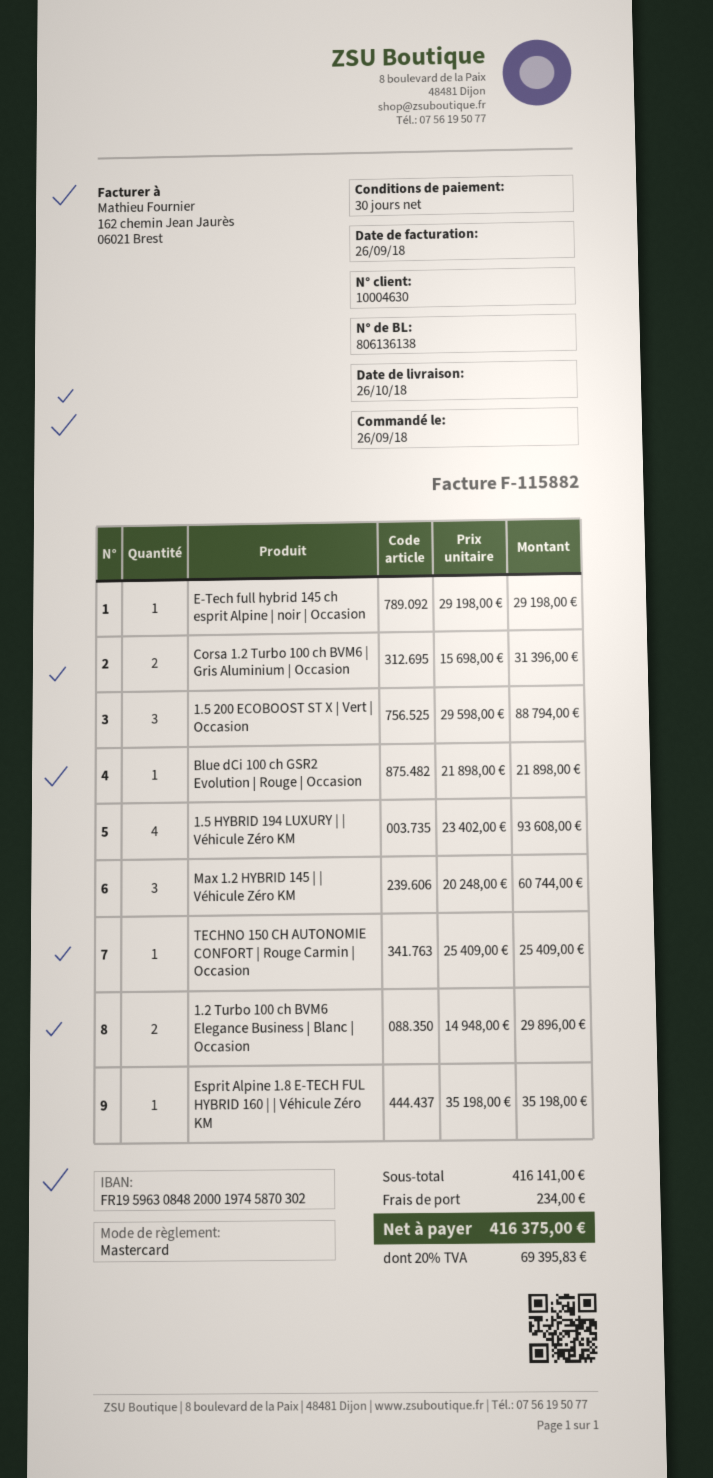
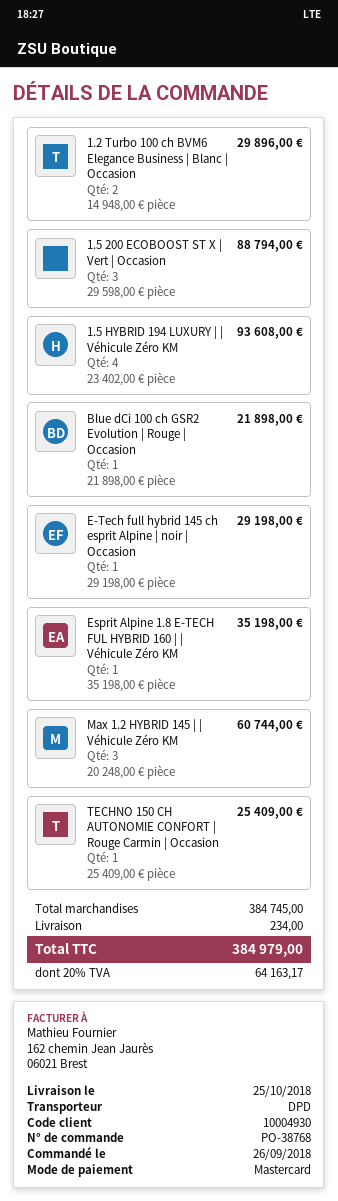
delivery date: 2018-10-26 -> 2018-10-25
customer number: 10004630 -> 10004930
Corsa 1.2 Turbo 100 ch BVM6 | Gris Aluminium | Occasion: 2 x 15698.00 = 31396.00 -> none
subtotal: 416141.00 -> 384745.00
tax: 20% = 69395.83 -> 20% = 64163.17
total: 416375.00 -> 384979.00

